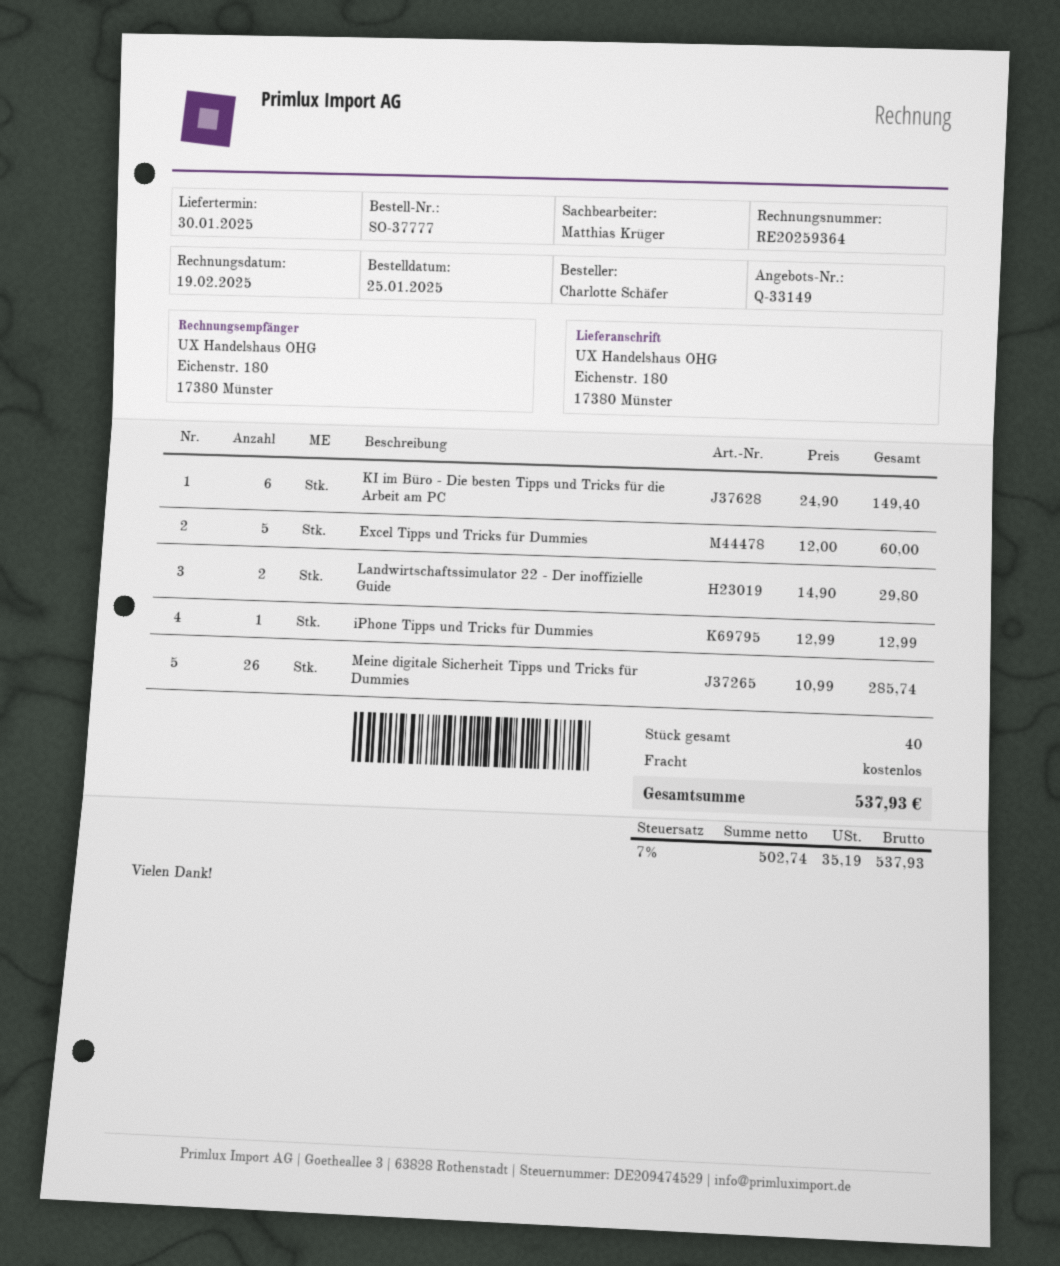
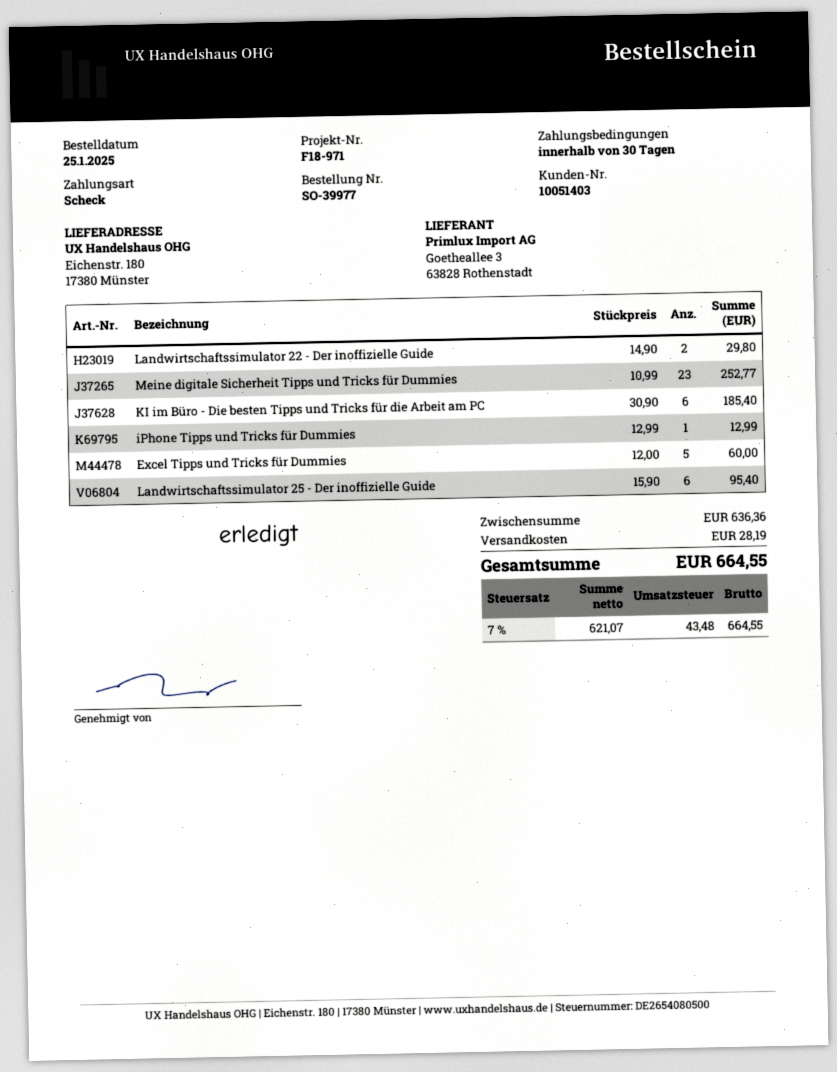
order number: SO-37777 -> SO-39977
KI im Büro - Die besten Tipps und Tricks für die Arbeit am PC: 6 x 24.90 = 149.40 -> 6 x 30.90 = 185.40
Meine digitale Sicherheit Tipps und Tricks für Dummies: 26 x 10.99 = 285.74 -> 23 x 10.99 = 252.77
Landwirtschaftssimulator 25 - Der inoffizielle Guide: none -> 6 x 15.90 = 95.40
shipping: 0.00 -> 28.19
net: 502.74 -> 621.07
tax: 7% = 35.19 -> 7% = 43.48
total: 537.93 -> 664.55

